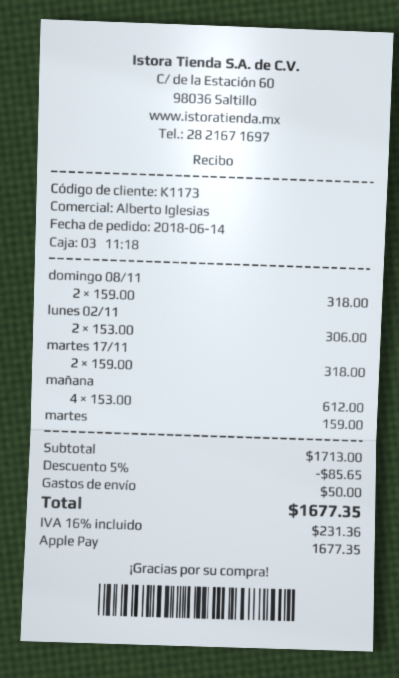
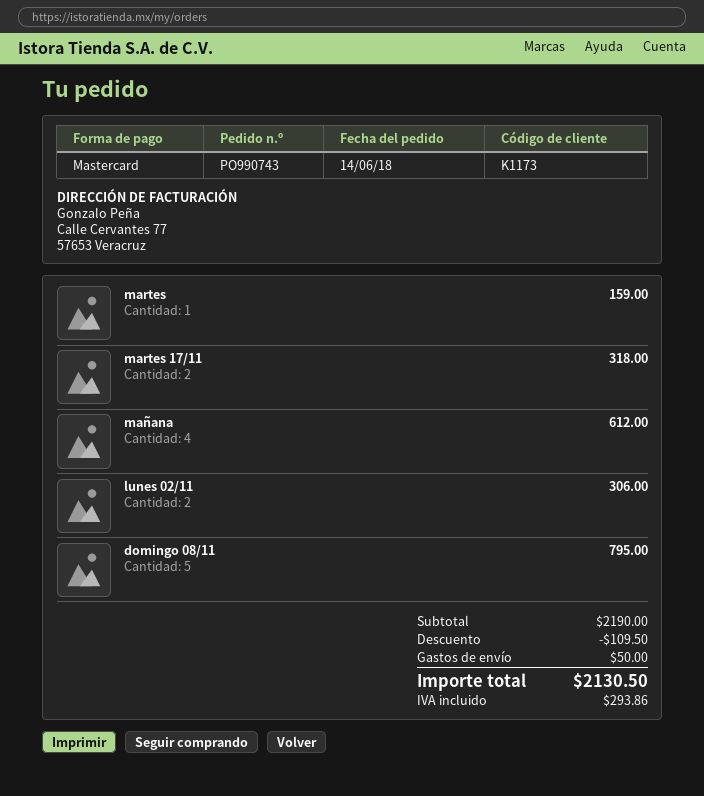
payment method: Apple Pay -> Mastercard
domingo 08/11: 2 for 318.00 -> 5 for 795.00
subtotal: 1713.00 -> 2190.00
discount: 85.65 -> 109.50
tax: 231.36 -> 293.86
total: 1677.35 -> 2130.50

